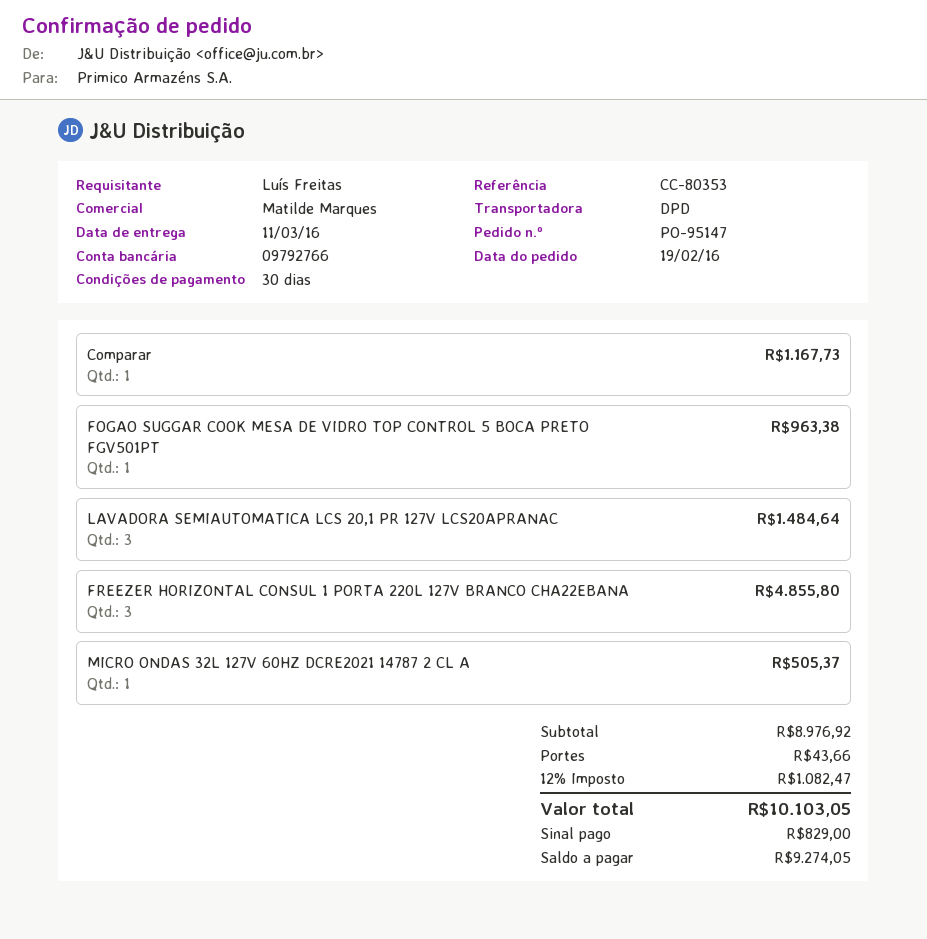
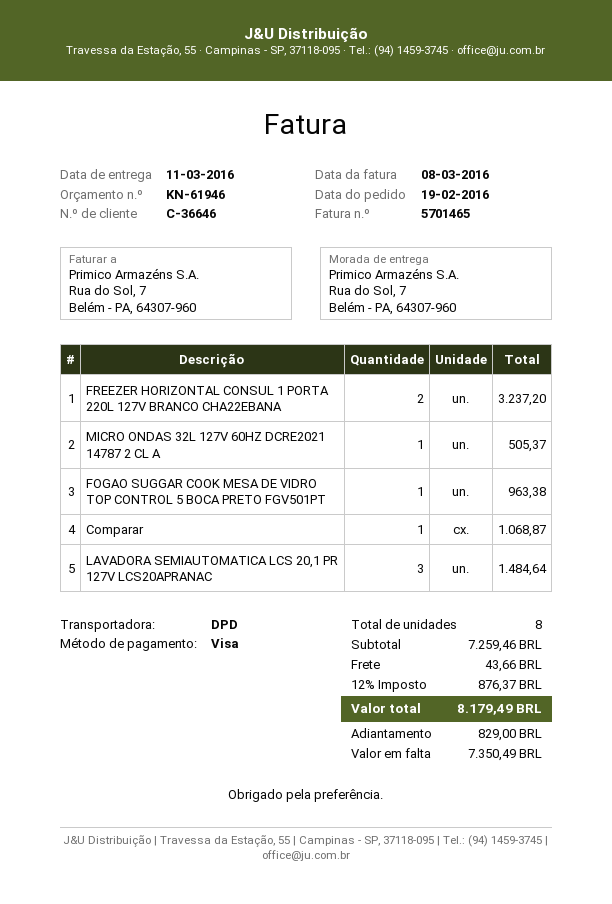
Comparar: 1 for 1167.73 -> 1 for 1068.87
FREEZER HORIZONTAL CONSUL 1 PORTA 220L 127V BRANCO CHA22EBANA: 3 for 4855.80 -> 2 for 3237.20
subtotal: 8976.92 -> 7259.46
tax: 12% = 1082.47 -> 12% = 876.37
total: 10103.05 -> 8179.49
balance: 9274.05 -> 7350.49

